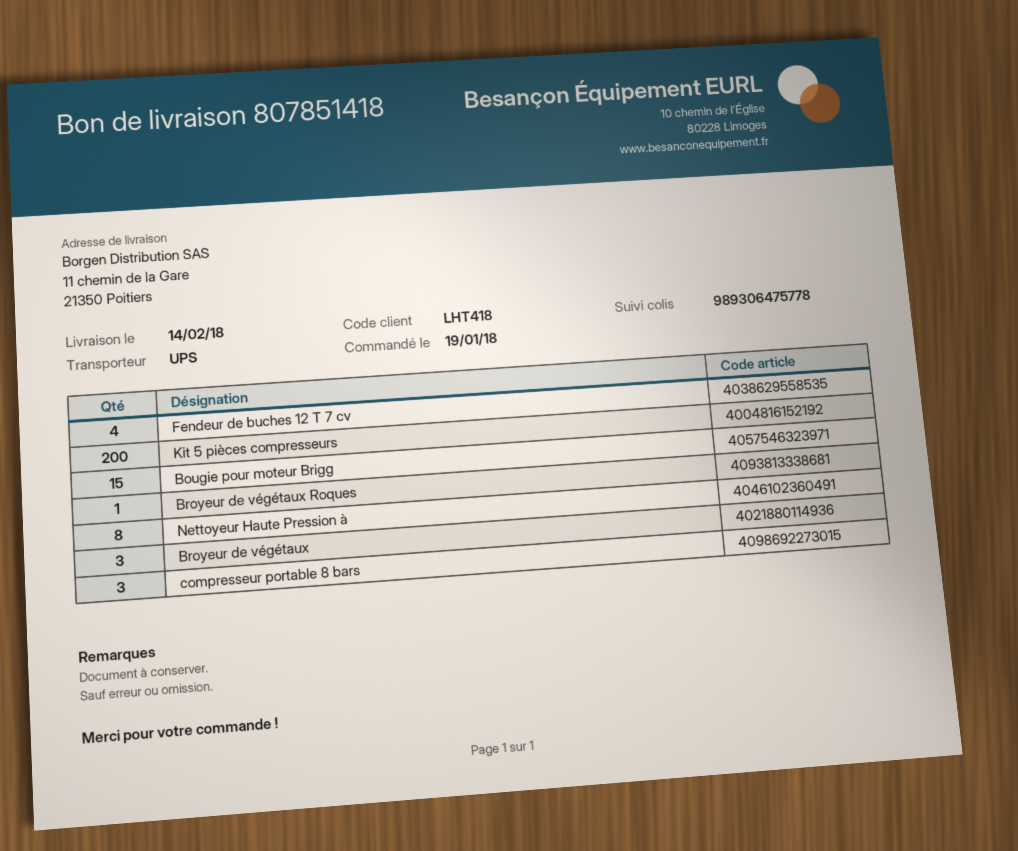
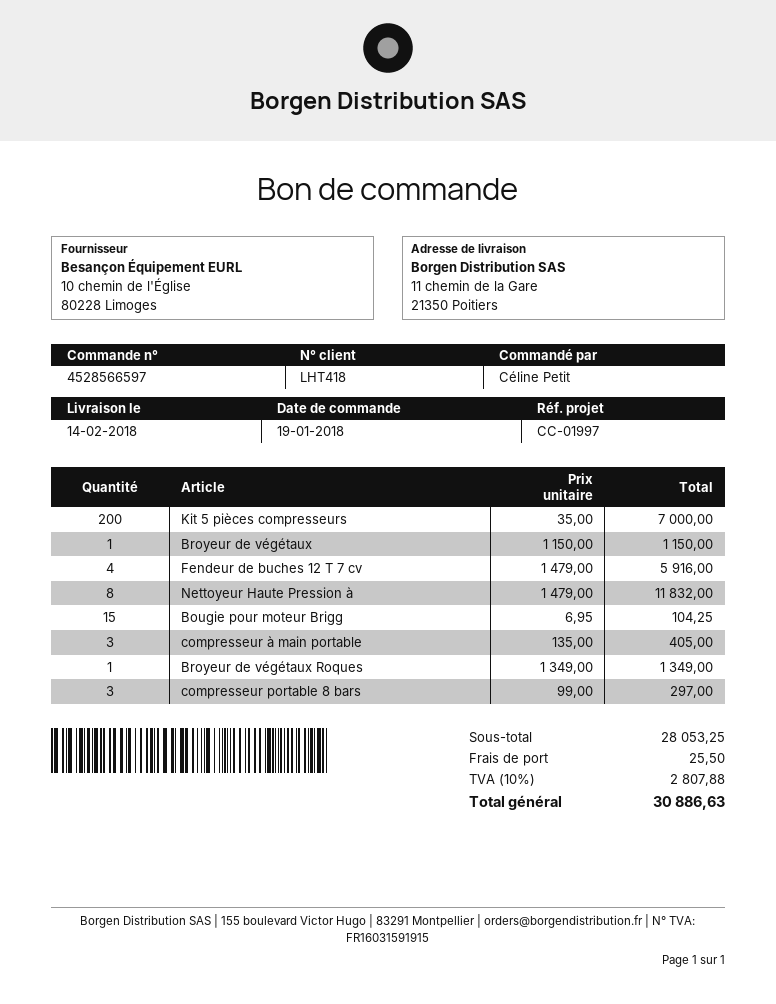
Broyeur de végétaux: 3 -> 1
compresseur à main portable: none -> 3

